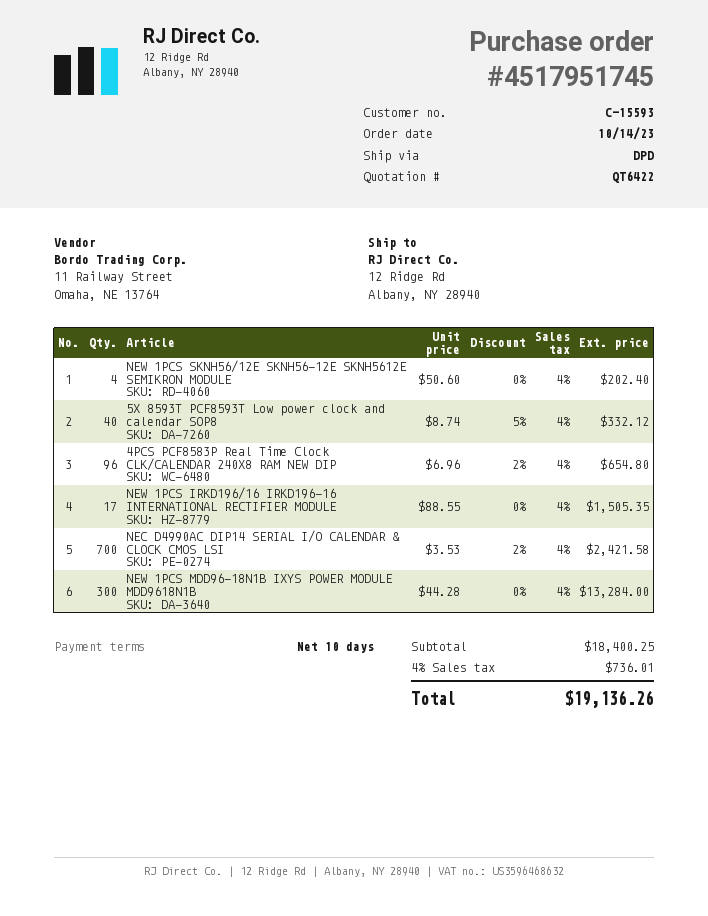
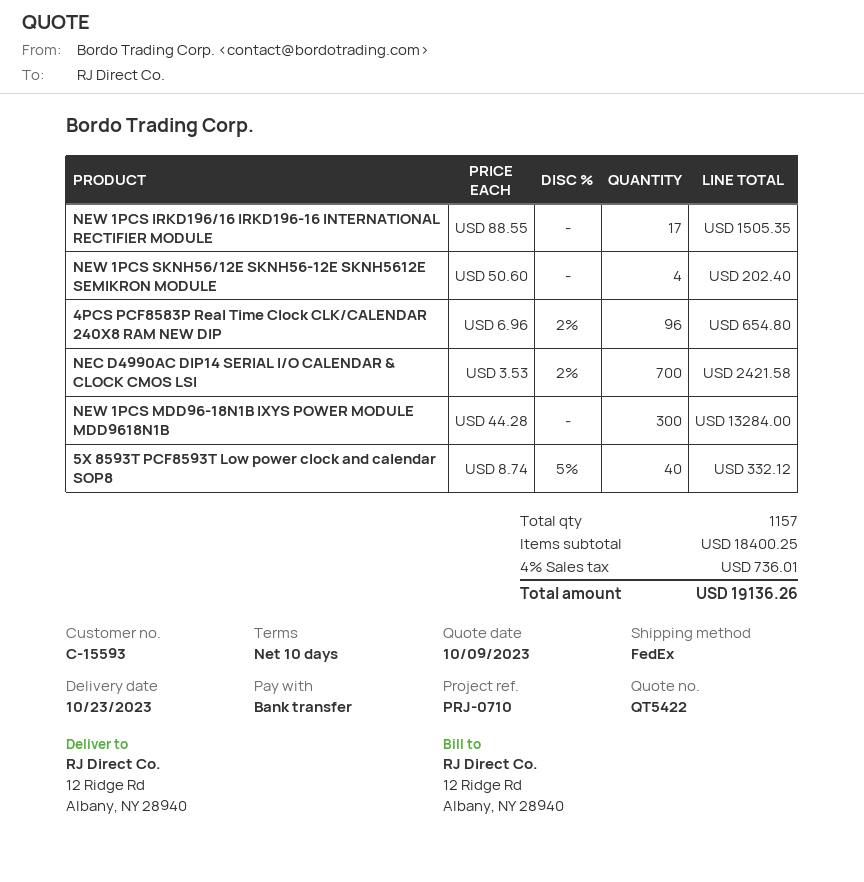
quote number: QT6422 -> QT5422
shipping method: DPD -> FedEx

